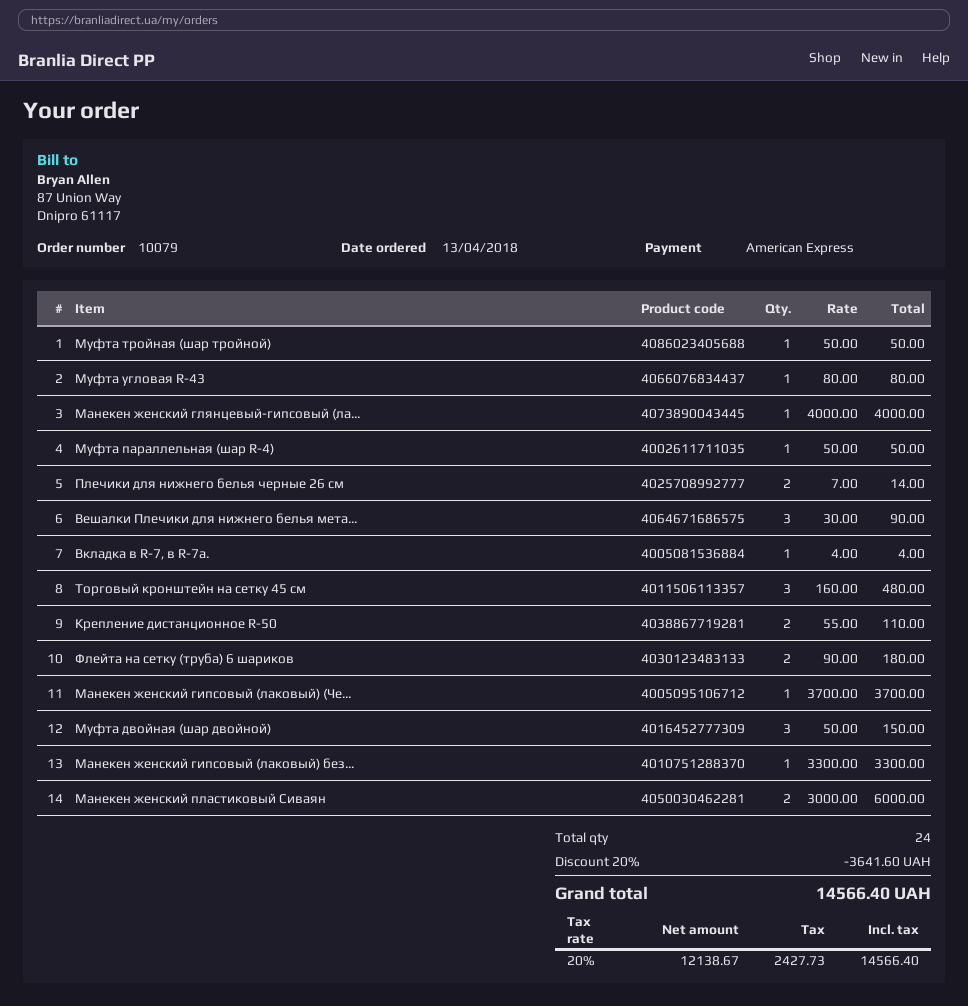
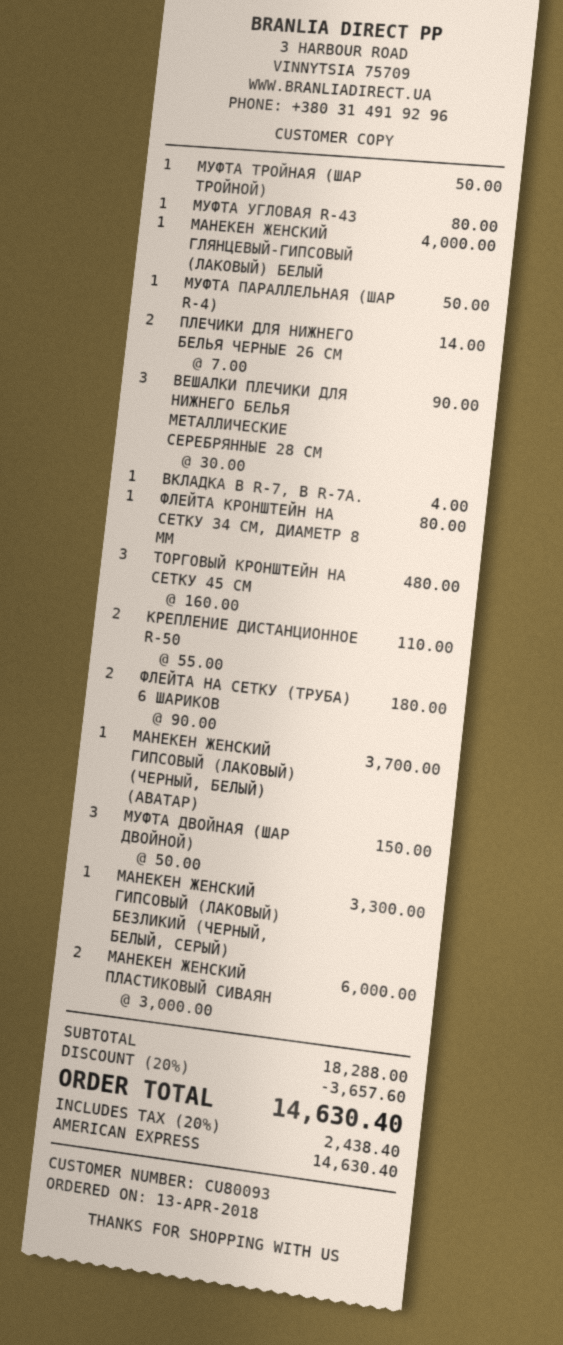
ФЛЕЙТА КРОНШТЕЙН НА СЕТКУ 34 СМ, ДИАМЕТР 8 ММ: none -> 1 x 80.00 = 80.00
discount: 20% = 3641.60 -> 20% = 3657.60
tax: 20% = 2427.73 -> 20% = 2438.40
total: 14566.40 -> 14630.40

